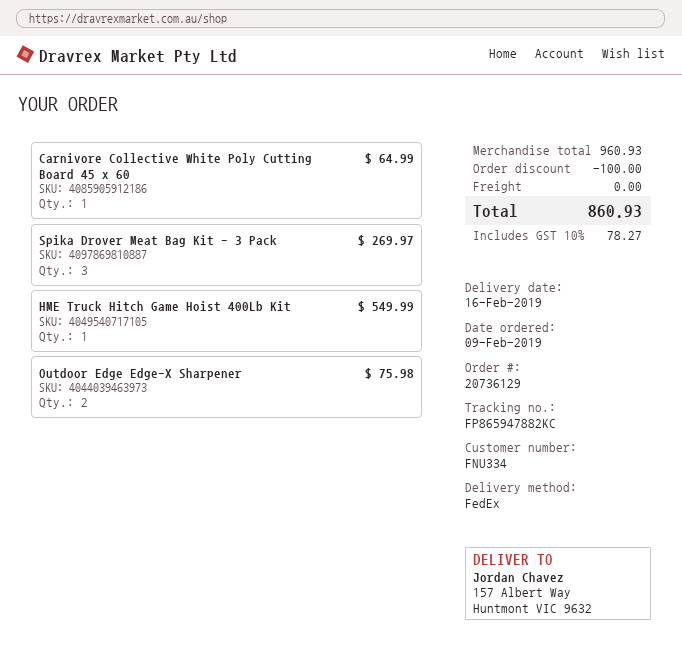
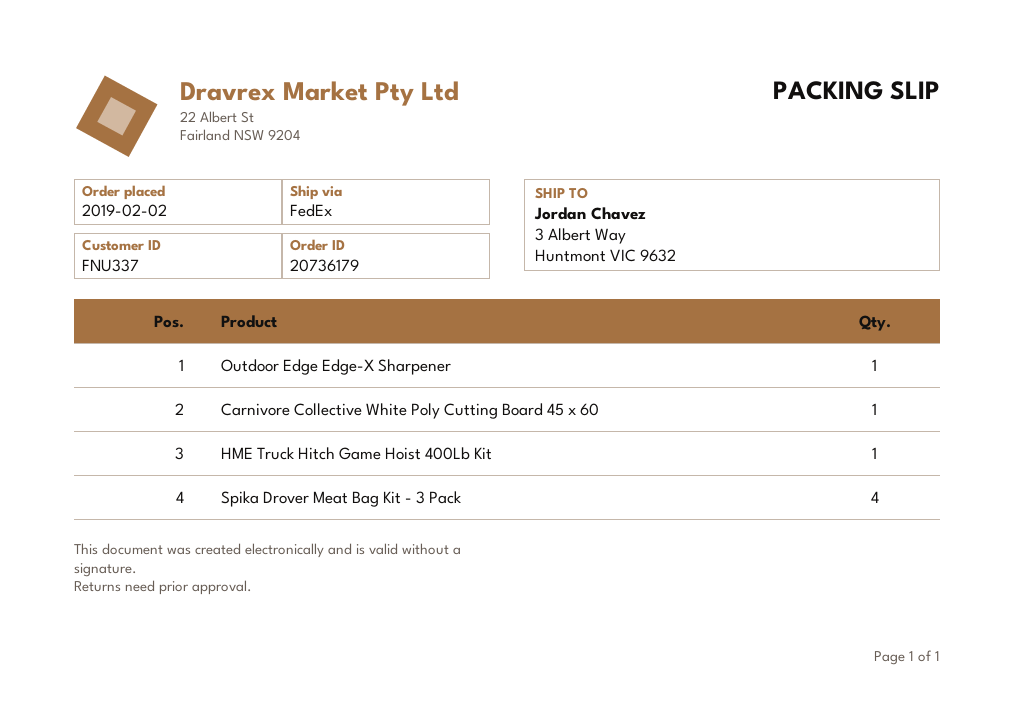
order number: 20736129 -> 20736179
order date: 2019-02-09 -> 2019-02-02
customer number: FNU334 -> FNU337
ship to: 157 Albert Way, Huntmont VIC 9632 -> 3 Albert Way, Huntmont VIC 9632
Spika Drover Meat Bag Kit - 3 Pack: 3 -> 4
Outdoor Edge Edge-X Sharpener: 2 -> 1

